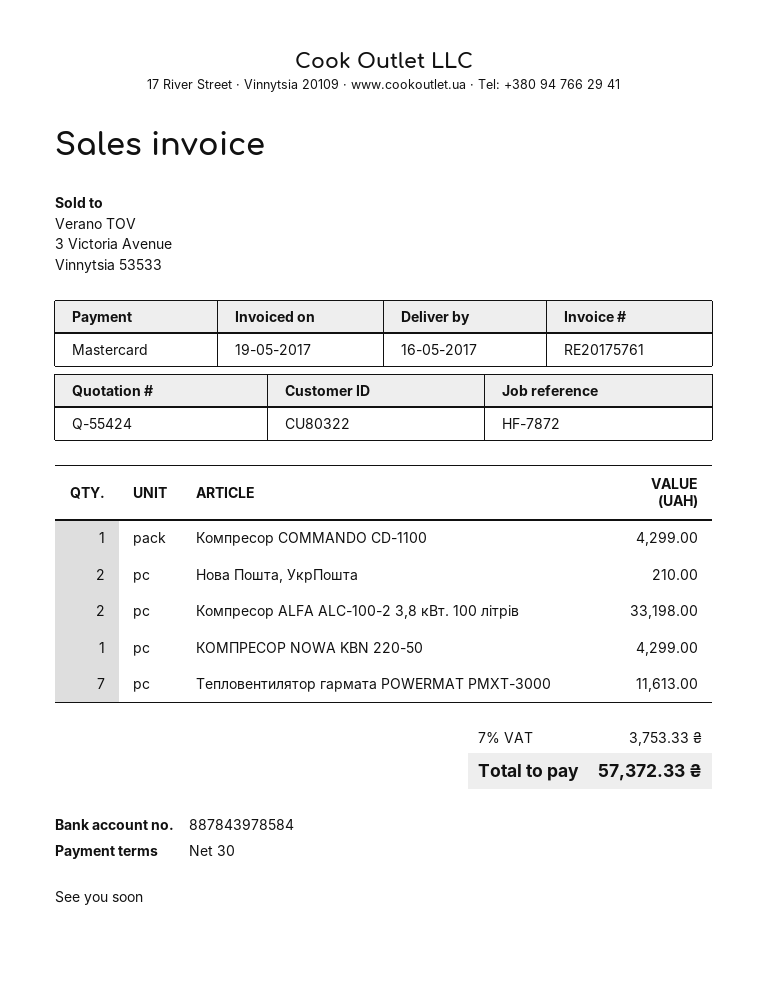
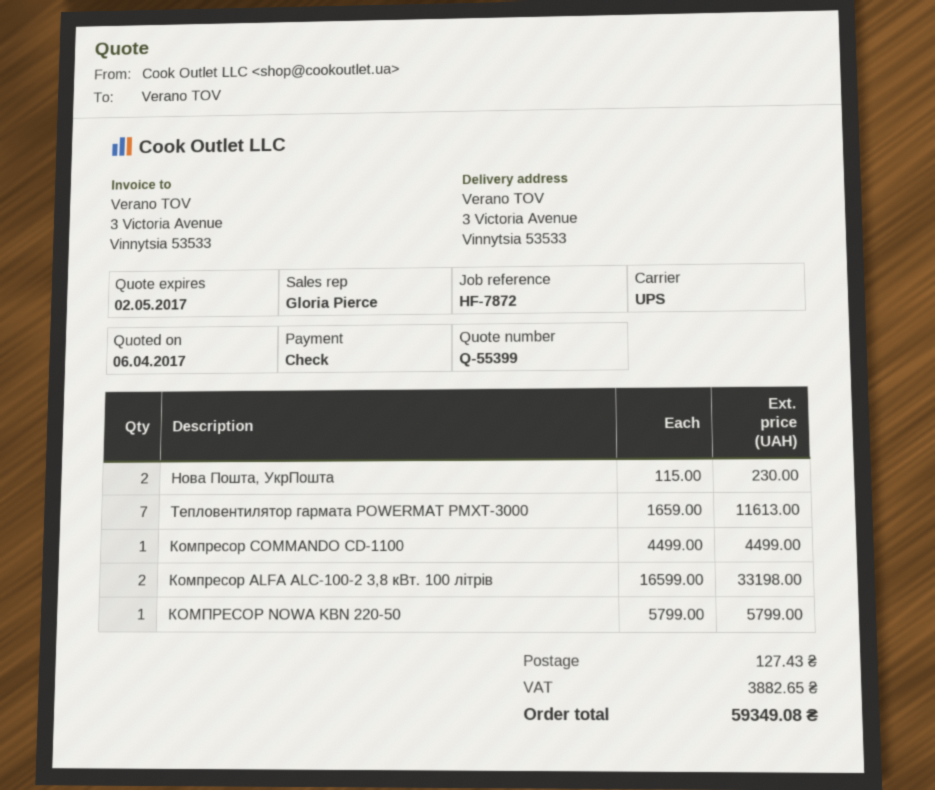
quote number: Q-55424 -> Q-55399
payment method: Mastercard -> cheque
Компресор COMMANDO CD-1100: 1 for 4299.00 -> 1 for 4499.00
Нова Пошта, УкрПошта: 2 for 210.00 -> 2 for 230.00
КОМПРЕСОР NOWA KBN 220-50: 1 for 4299.00 -> 1 for 5799.00
shipping: none -> 127.43
tax: 3753.33 -> 3882.65
total: 57372.33 -> 59349.08

